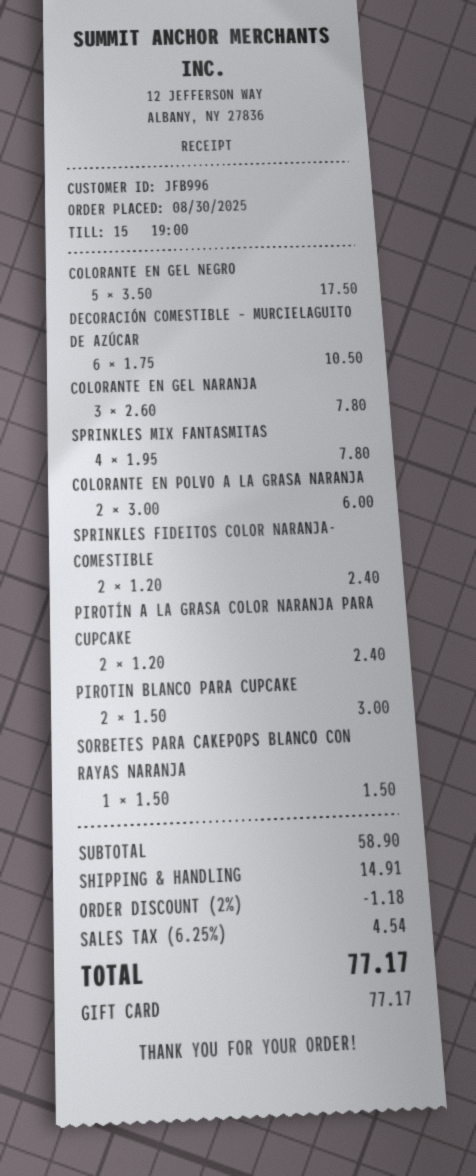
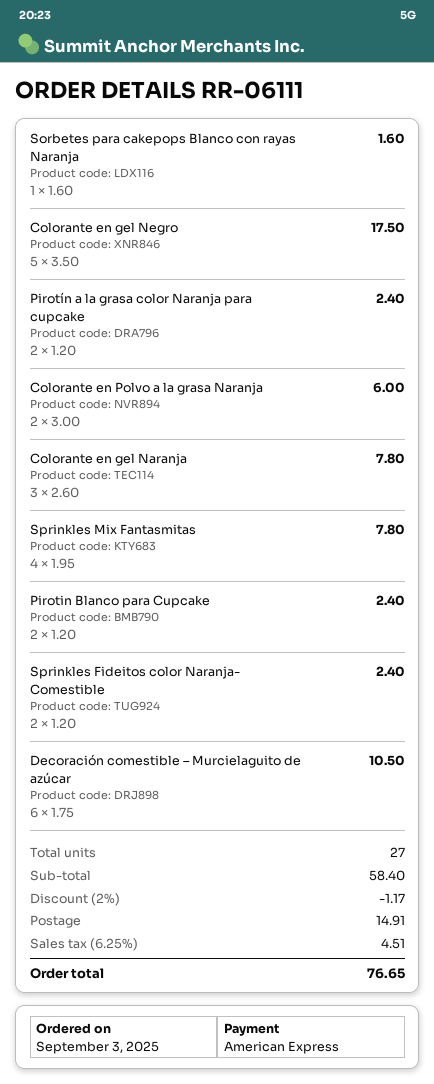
order date: 2025-08-30 -> 2025-09-03
payment method: gift card -> American Express
PIROTIN BLANCO PARA CUPCAKE: 2 x 1.50 = 3.00 -> 2 x 1.20 = 2.40
SORBETES PARA CAKEPOPS BLANCO CON RAYAS NARANJA: 1 x 1.50 = 1.50 -> 1 x 1.60 = 1.60
subtotal: 58.90 -> 58.40
discount: 2% = 1.18 -> 2% = 1.17
tax: 6.25% = 4.54 -> 6.25% = 4.51
total: 77.17 -> 76.65

